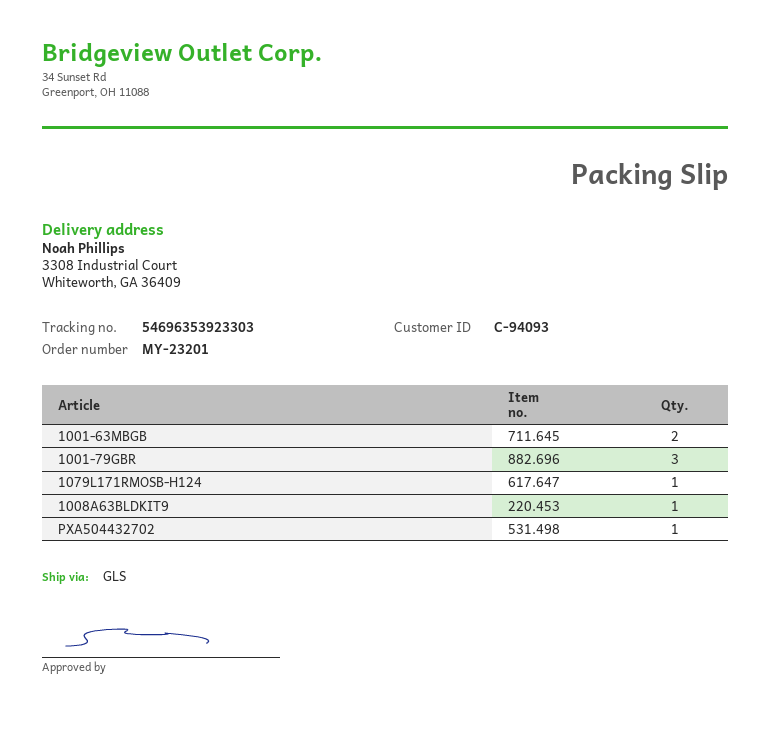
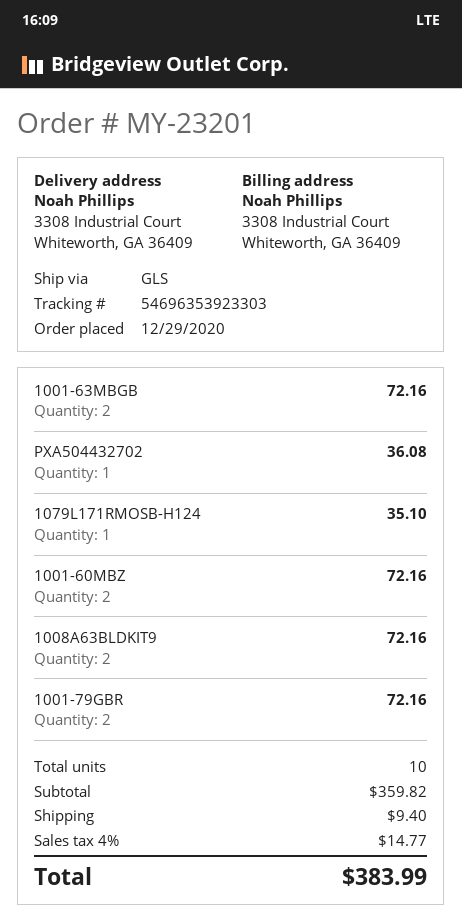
1001-79GBR: 3 -> 2
1008A63BLDKIT9: 1 -> 2
1001-60MBZ: none -> 2

